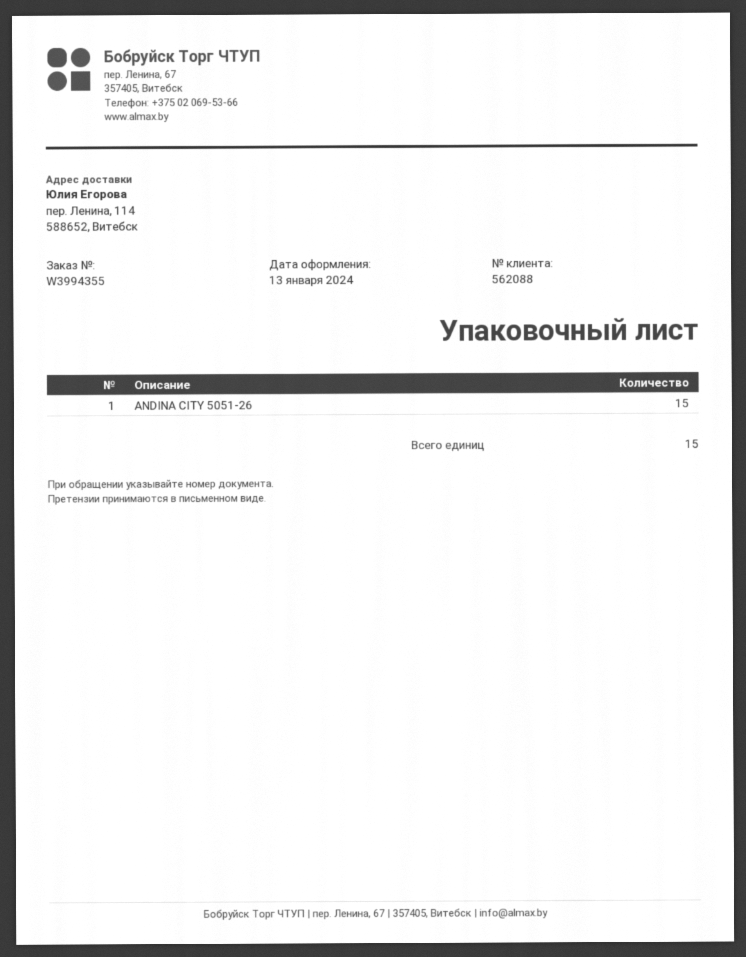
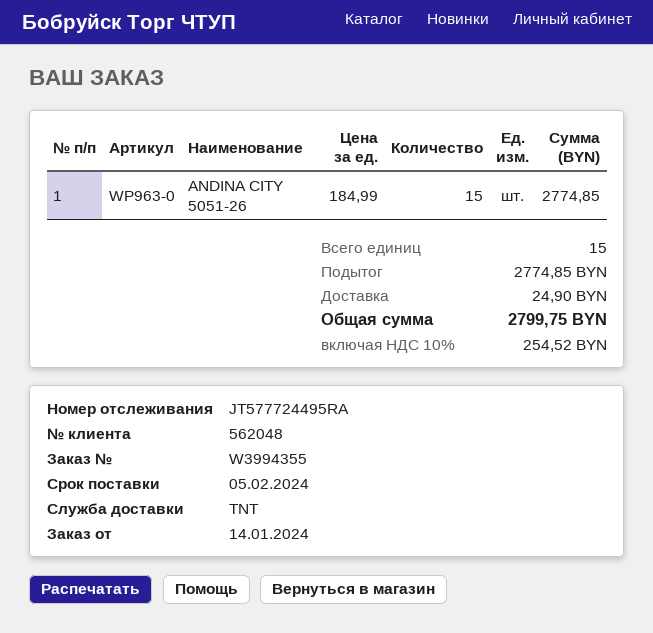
order date: 2024-01-13 -> 2024-01-14
customer number: 562088 -> 562048

